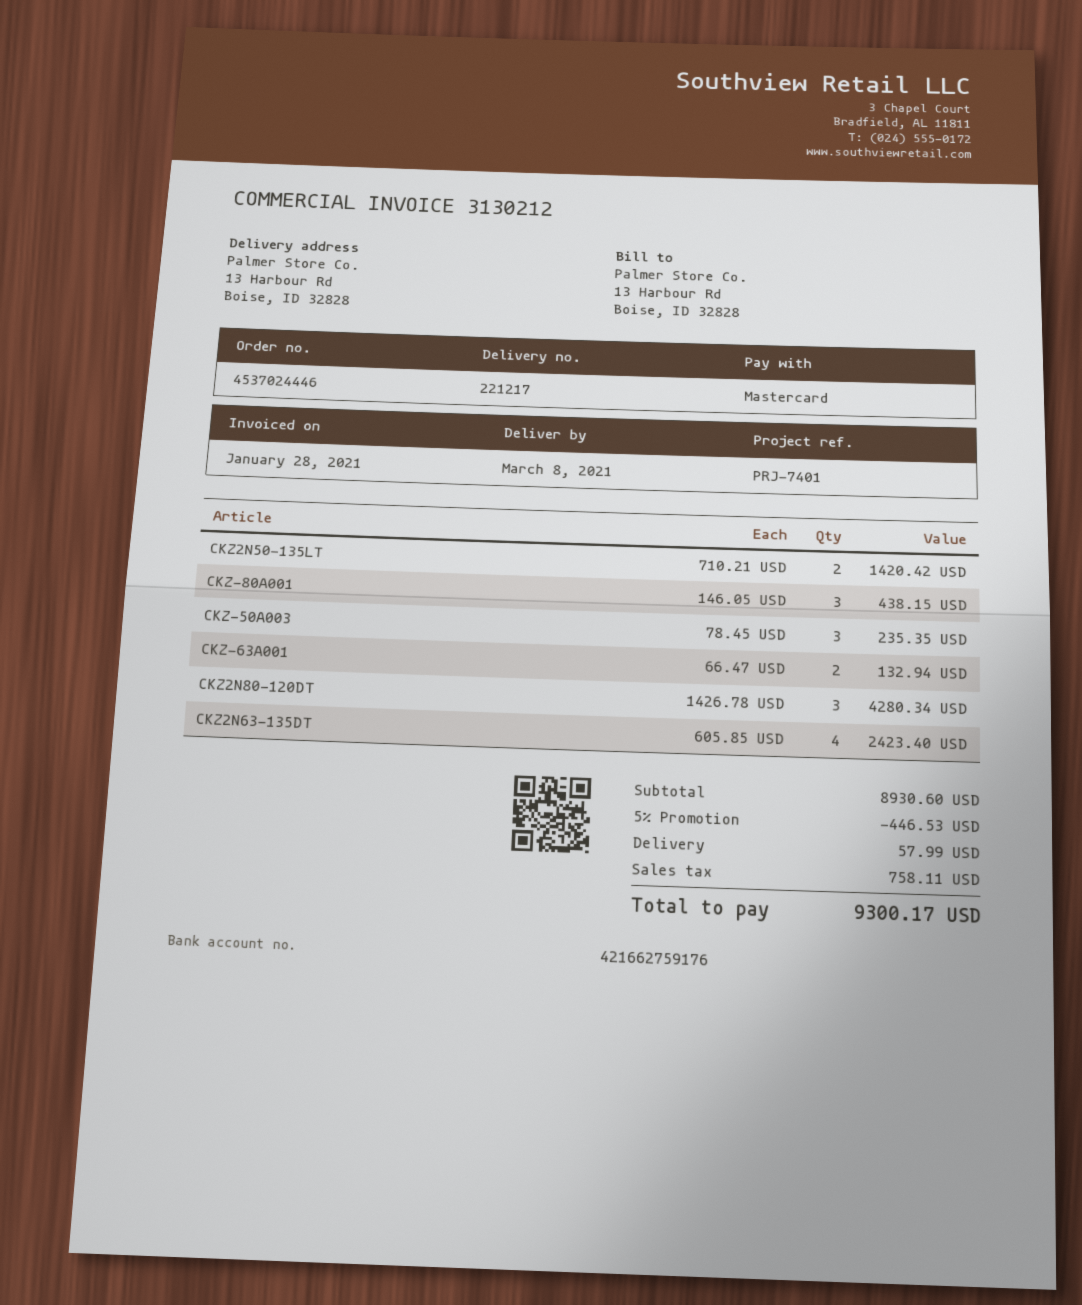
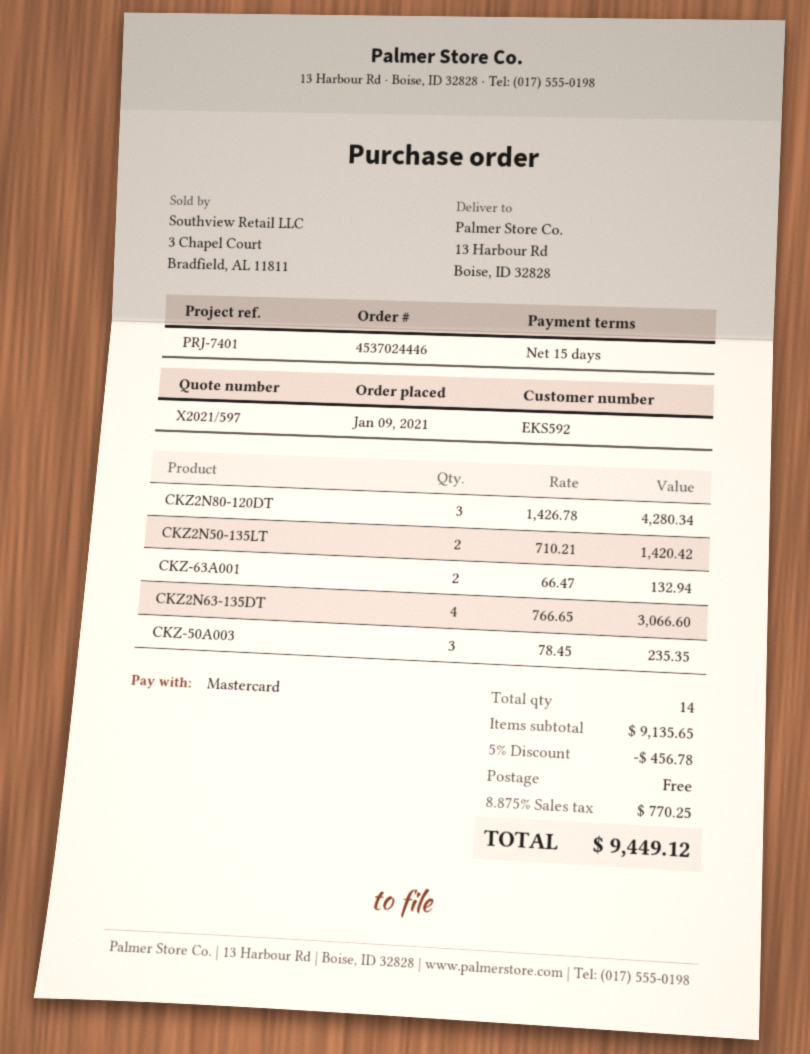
CKZ-80A001: 3 x 146.05 = 438.15 -> none
CKZ2N63-135DT: 4 x 605.85 = 2423.40 -> 4 x 766.65 = 3066.60
subtotal: 8930.60 -> 9135.65
discount: 5% = 446.53 -> 5% = 456.78
shipping: 57.99 -> 0.00
tax: 758.11 -> 770.25
total: 9300.17 -> 9449.12

